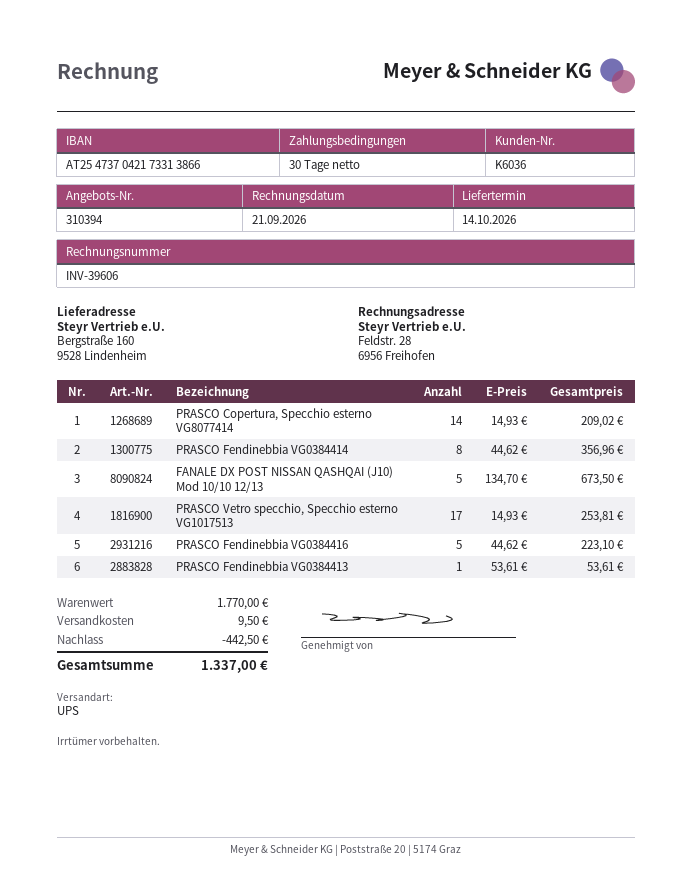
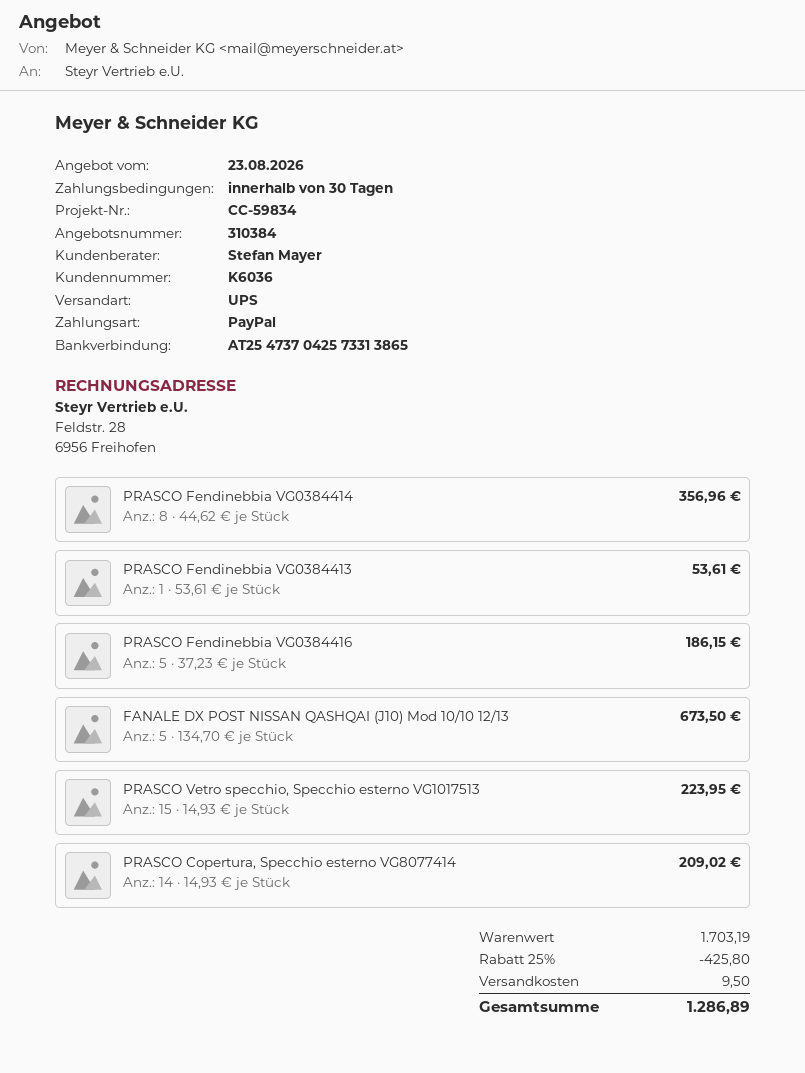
quote number: 310394 -> 310384
bank account: AT254737042173313866 -> AT254737042573313865
PRASCO Vetro specchio, Specchio esterno VG1017513: 17 x 14.93 = 253.81 -> 15 x 14.93 = 223.95
PRASCO Fendinebbia VG0384416: 5 x 44.62 = 223.10 -> 5 x 37.23 = 186.15
subtotal: 1770.00 -> 1703.19
discount: 442.50 -> 425.80
total: 1337.00 -> 1286.89

